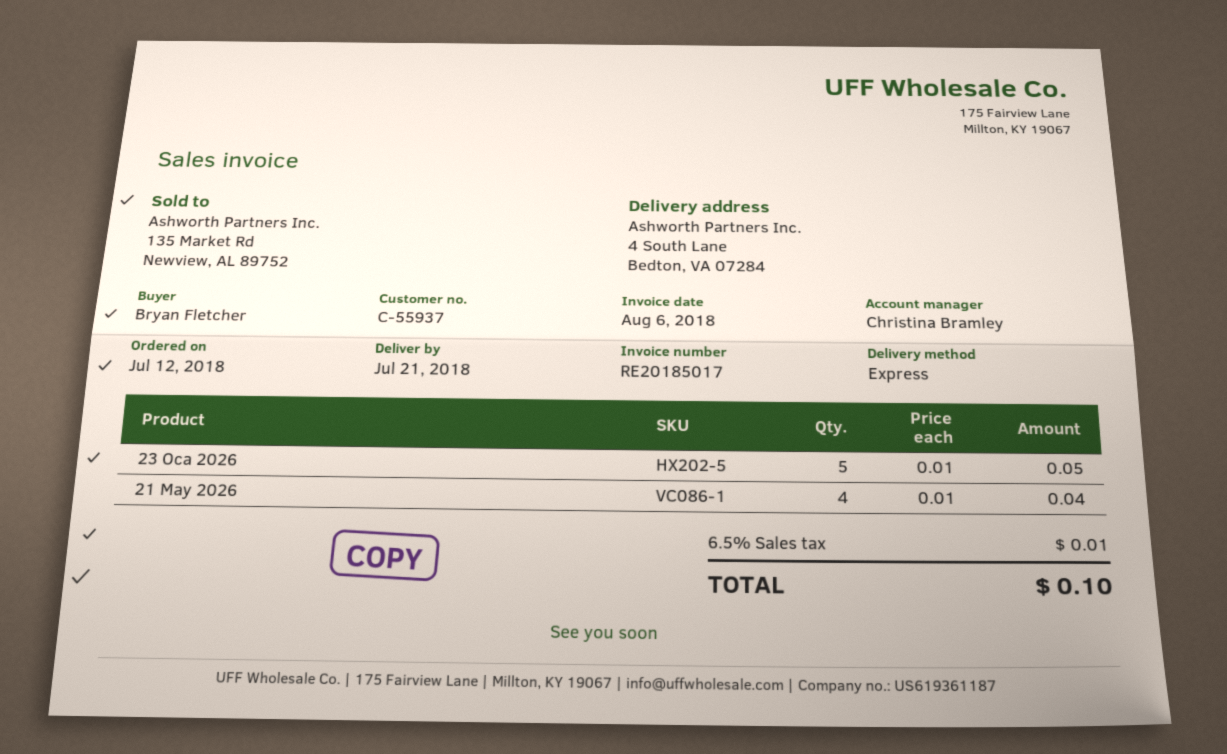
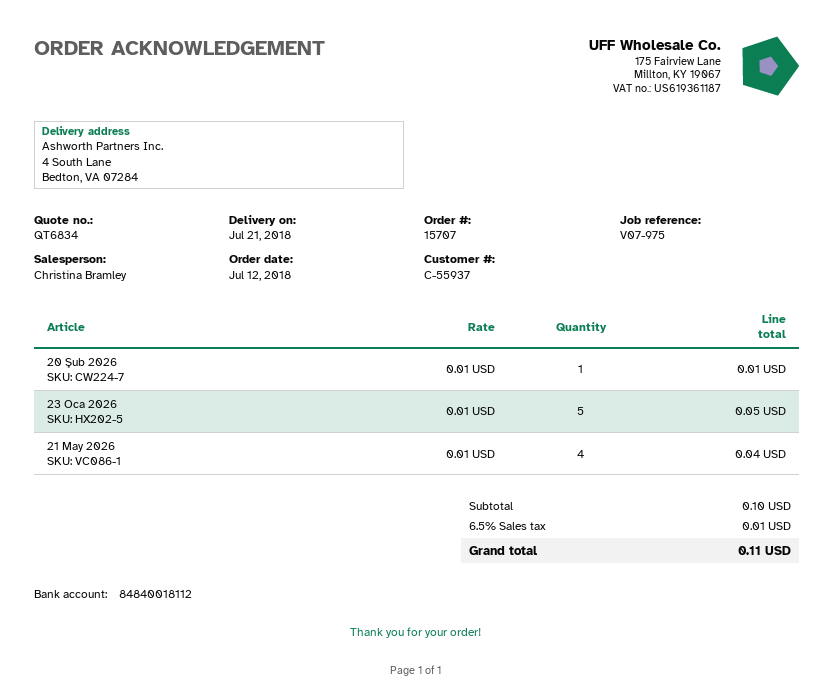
20 Şub 2026: none -> 1 x 0.01 = 0.01
total: 0.10 -> 0.11

